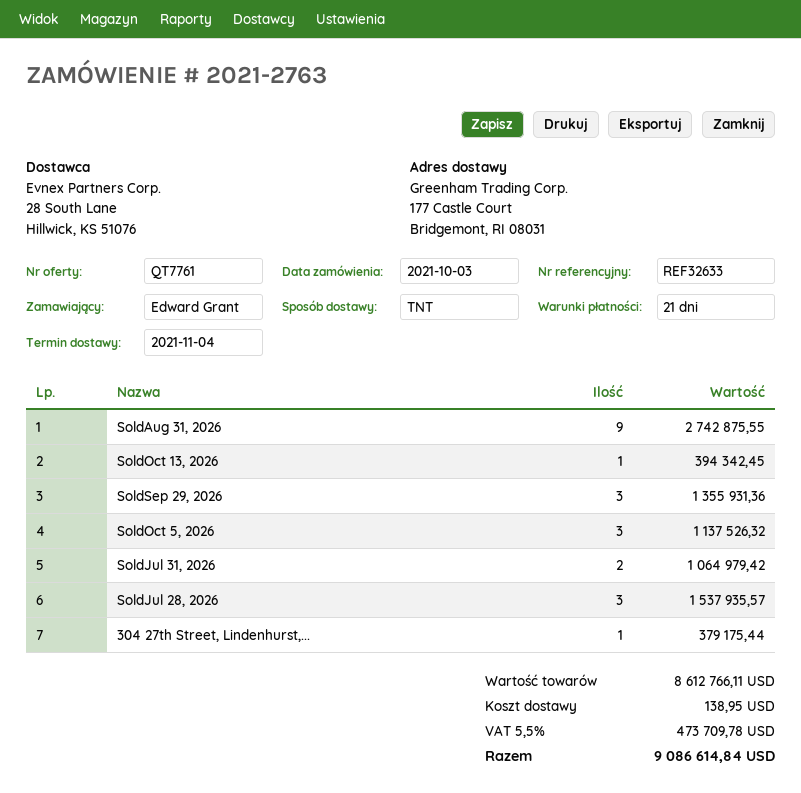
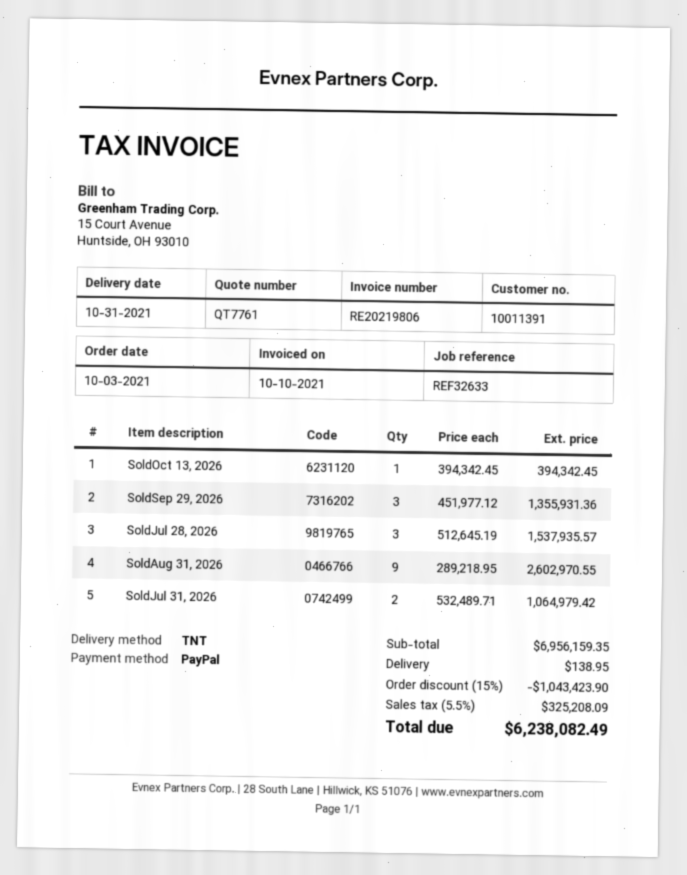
delivery date: 2021-11-04 -> 2021-10-31
SoldAug 31, 2026: 9 for 2742875.55 -> 9 for 2602970.55
SoldOct 5, 2026: 3 for 1137526.32 -> none
304 27th Street, Lindenhurst,...: 1 for 379175.44 -> none
subtotal: 8612766.11 -> 6956159.35
discount: none -> 15% = 1043423.90
tax: 5.5% = 473709.78 -> 5.5% = 325208.09
total: 9086614.84 -> 6238082.49

